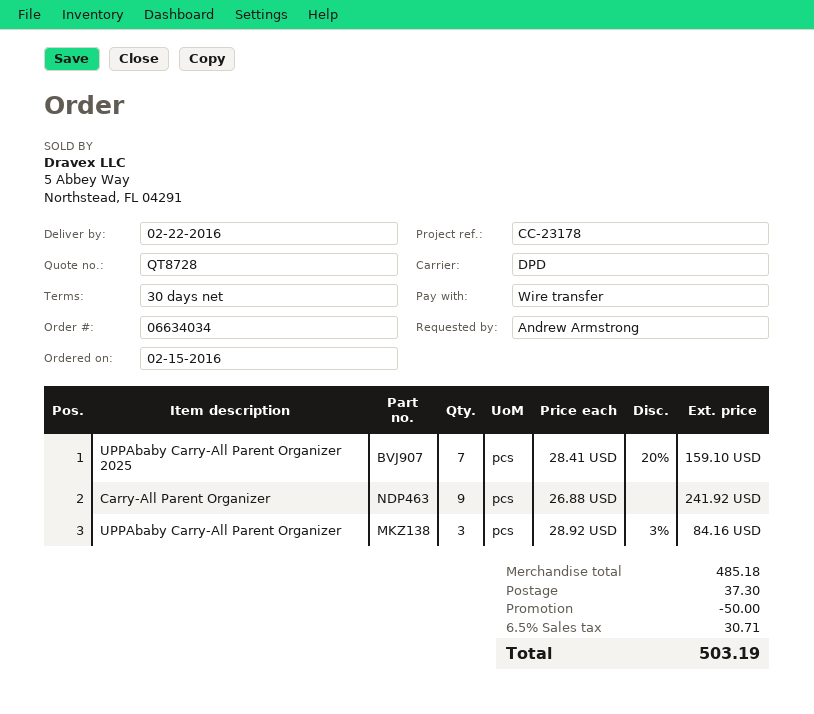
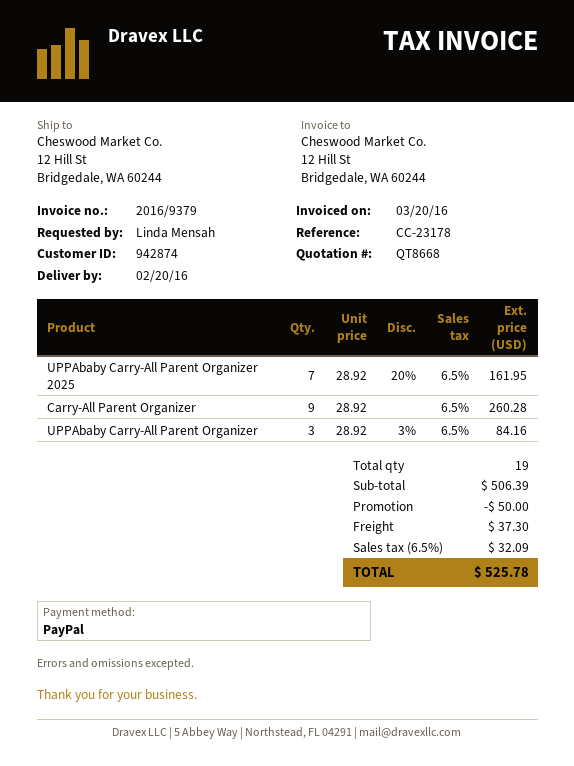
quote number: QT8728 -> QT8668
delivery date: 2016-02-22 -> 2016-02-20
ordered by: Andrew Armstrong -> Linda Mensah
payment method: bank transfer -> PayPal
UPPAbaby Carry-All Parent Organizer 2025: 7 x 28.41 - 20% = 159.10 -> 7 x 28.92 - 20% = 161.95
Carry-All Parent Organizer: 9 x 26.88 = 241.92 -> 9 x 28.92 = 260.28
subtotal: 485.18 -> 506.39
tax: 6.5% = 30.71 -> 6.5% = 32.09
total: 503.19 -> 525.78

